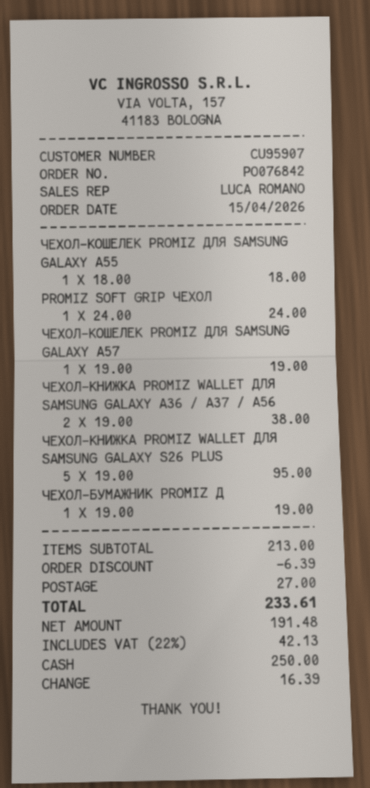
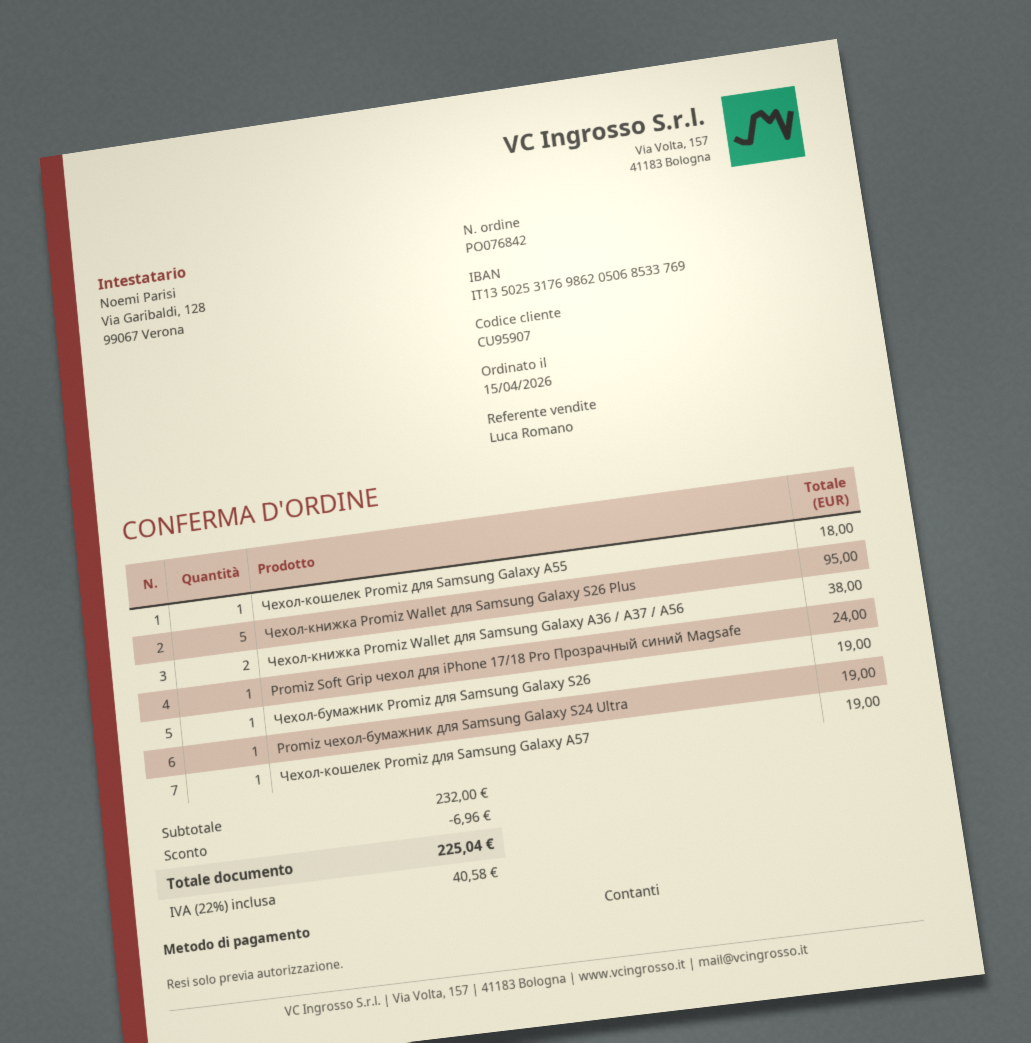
Promiz чехол-бумажник для Samsung Galaxy S24 Ultra: none -> 1 for 19.00
subtotal: 213.00 -> 232.00
discount: 6.39 -> 6.96
shipping: 27.00 -> none
tax: 22% = 42.13 -> 22% = 40.58
total: 233.61 -> 225.04

